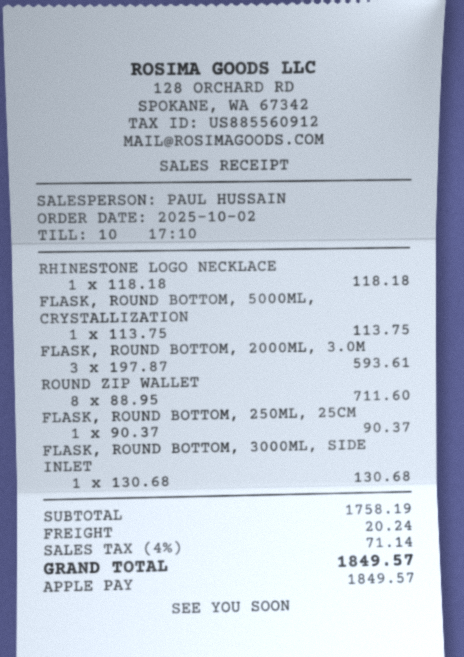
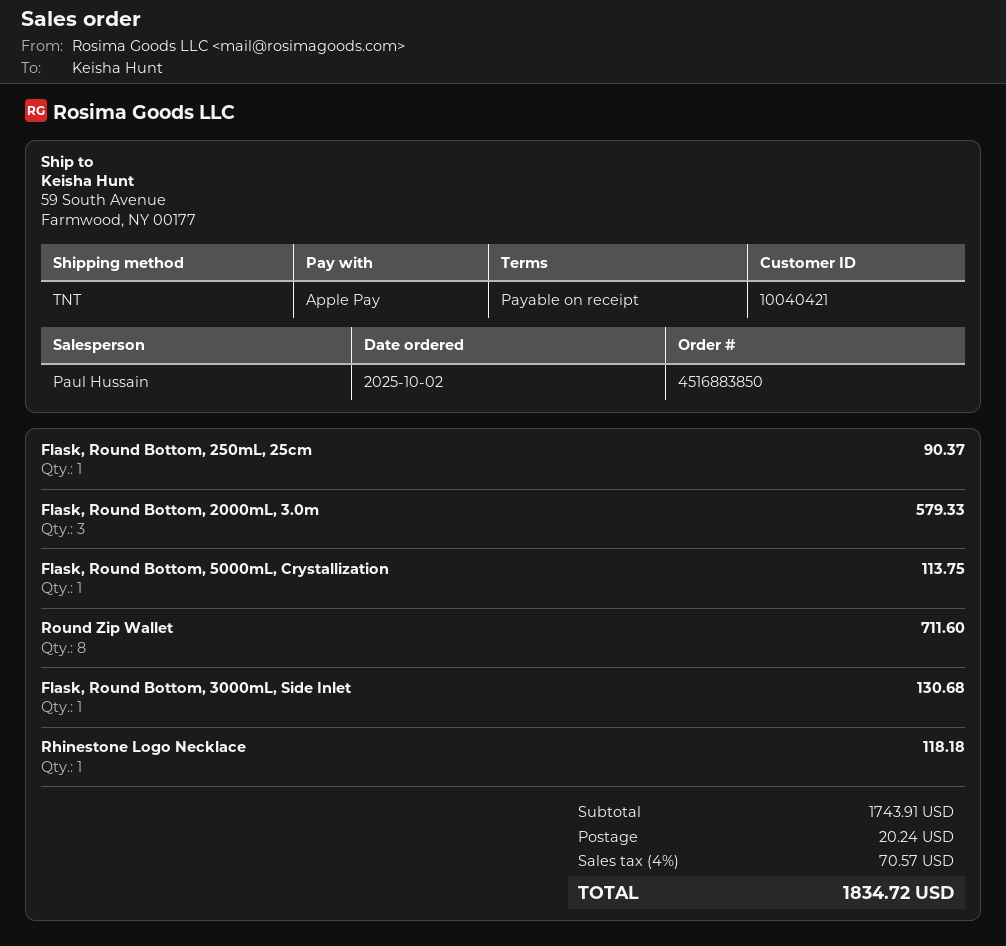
FLASK, ROUND BOTTOM, 2000ML, 3.0M: 3 for 593.61 -> 3 for 579.33
subtotal: 1758.19 -> 1743.91
tax: 4% = 71.14 -> 4% = 70.57
total: 1849.57 -> 1834.72

